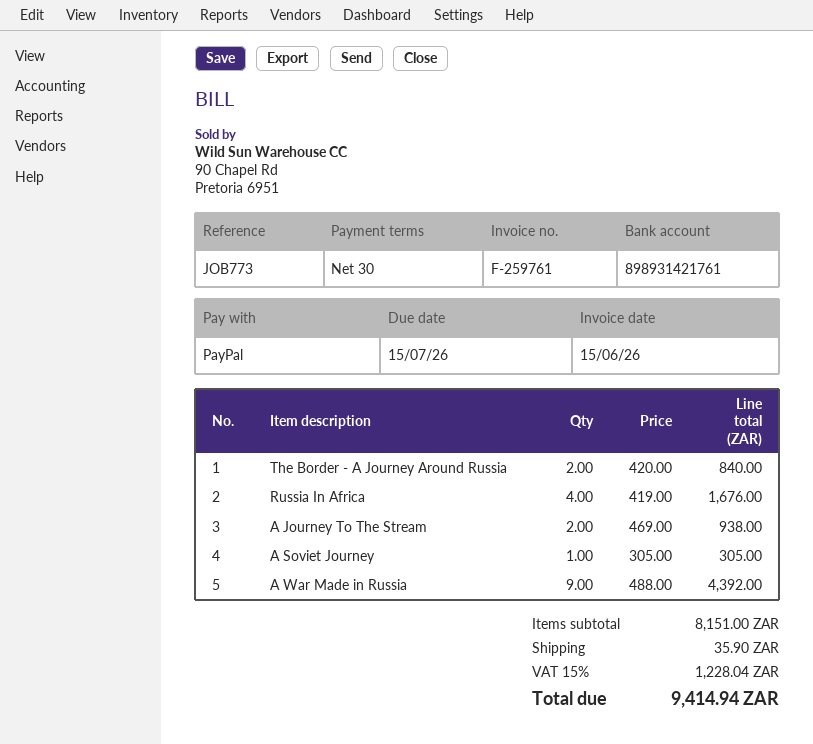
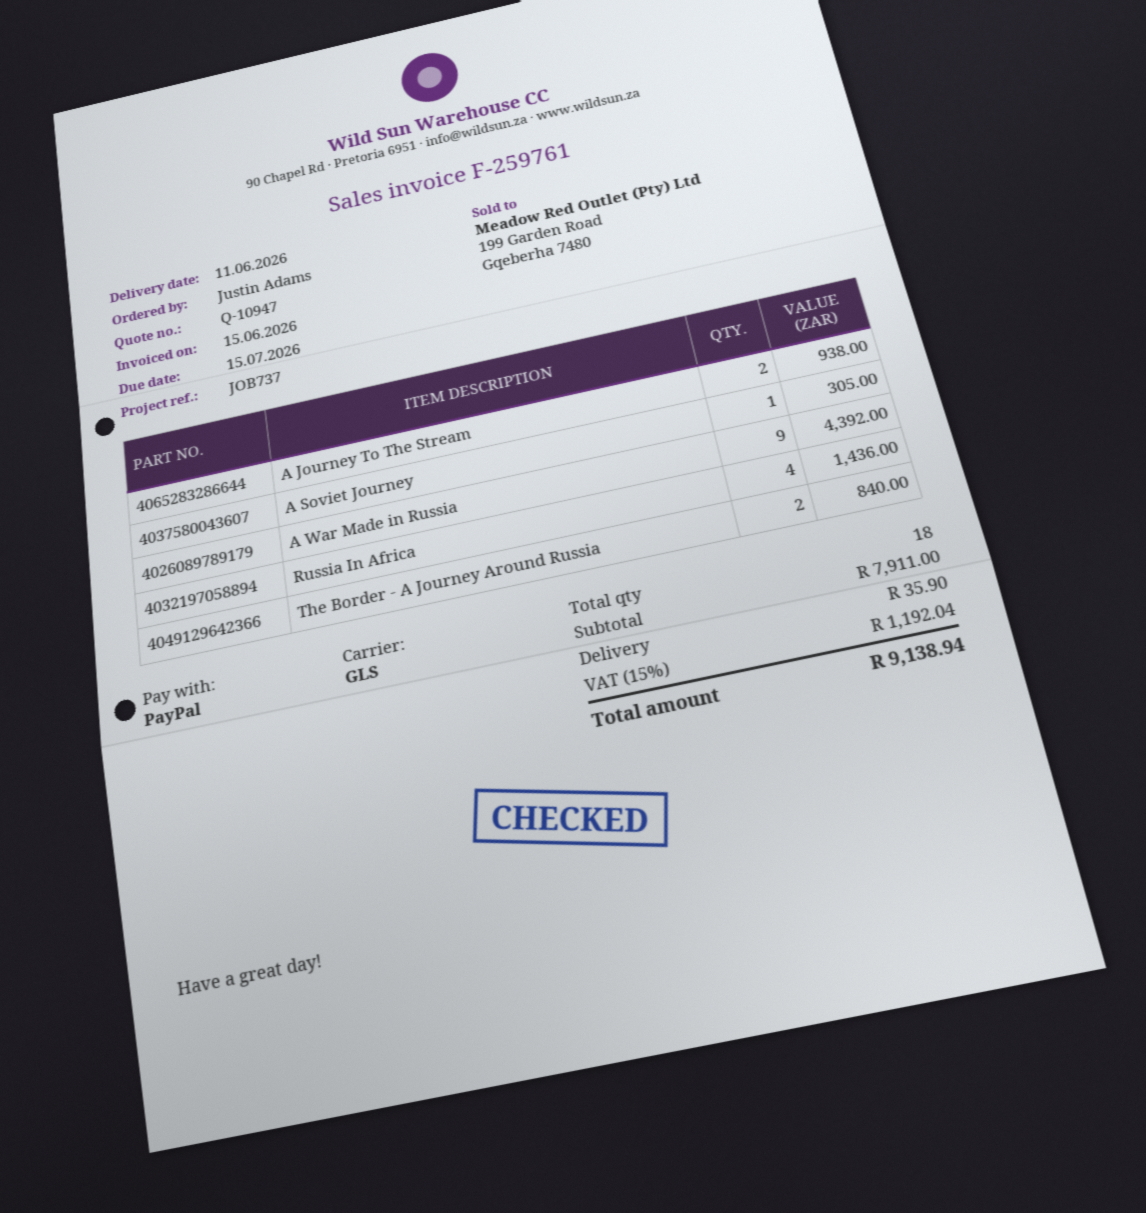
reference: JOB773 -> JOB737
Russia In Africa: 4 for 1676.00 -> 4 for 1436.00
subtotal: 8151.00 -> 7911.00
tax: 15% = 1228.04 -> 15% = 1192.04
total: 9414.94 -> 9138.94

